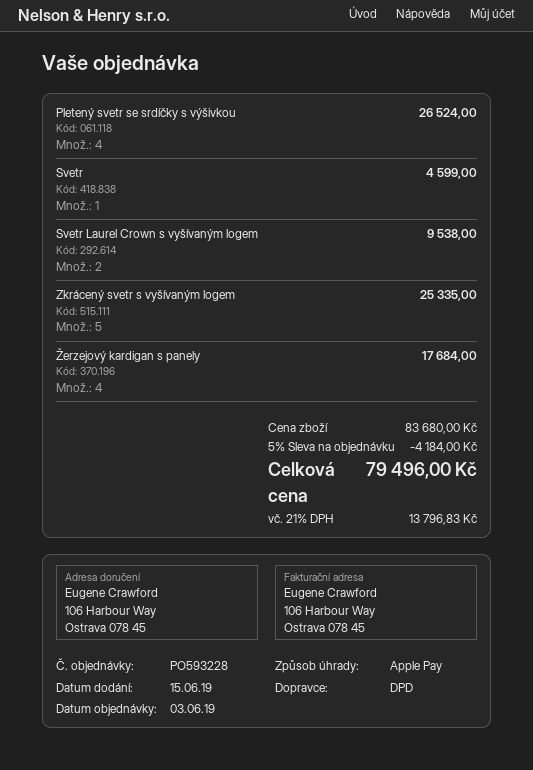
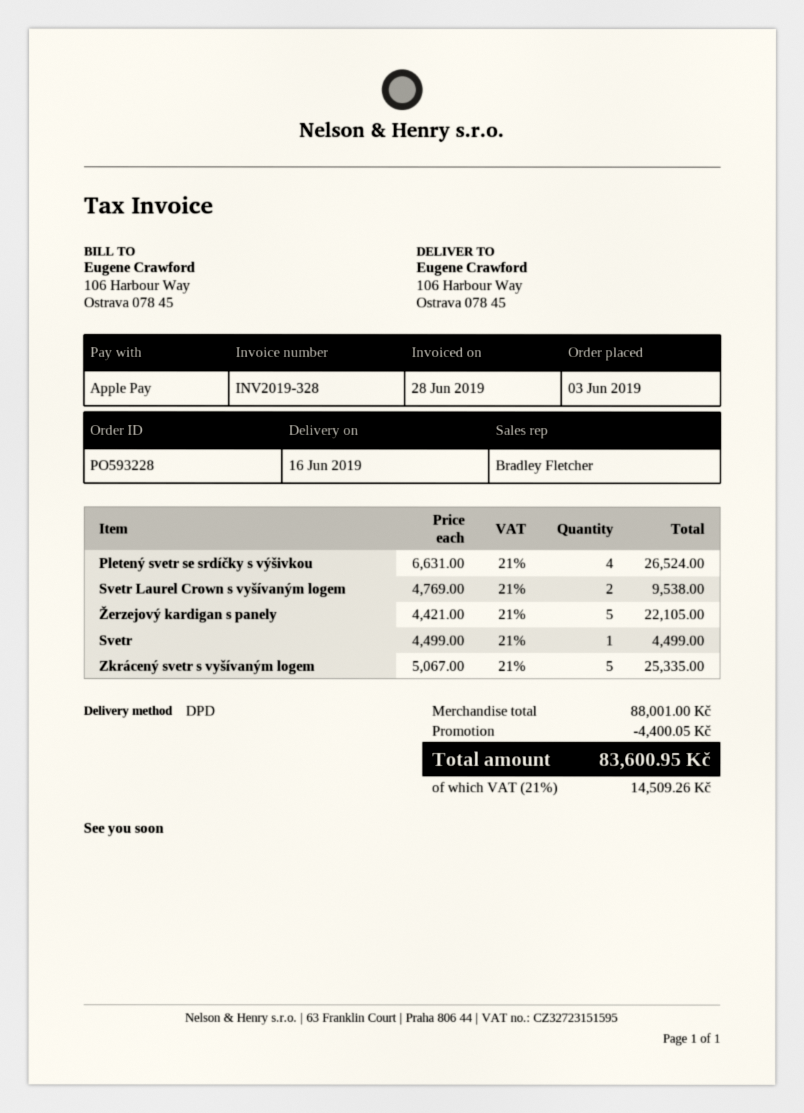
delivery date: 2019-06-15 -> 2019-06-16
Svetr: 1 for 4599.00 -> 1 for 4499.00
Žerzejový kardigan s panely: 4 for 17684.00 -> 5 for 22105.00
subtotal: 83680.00 -> 88001.00
discount: 4184.00 -> 4400.05
tax: 21% = 13796.83 -> 21% = 14509.26
total: 79496.00 -> 83600.95

